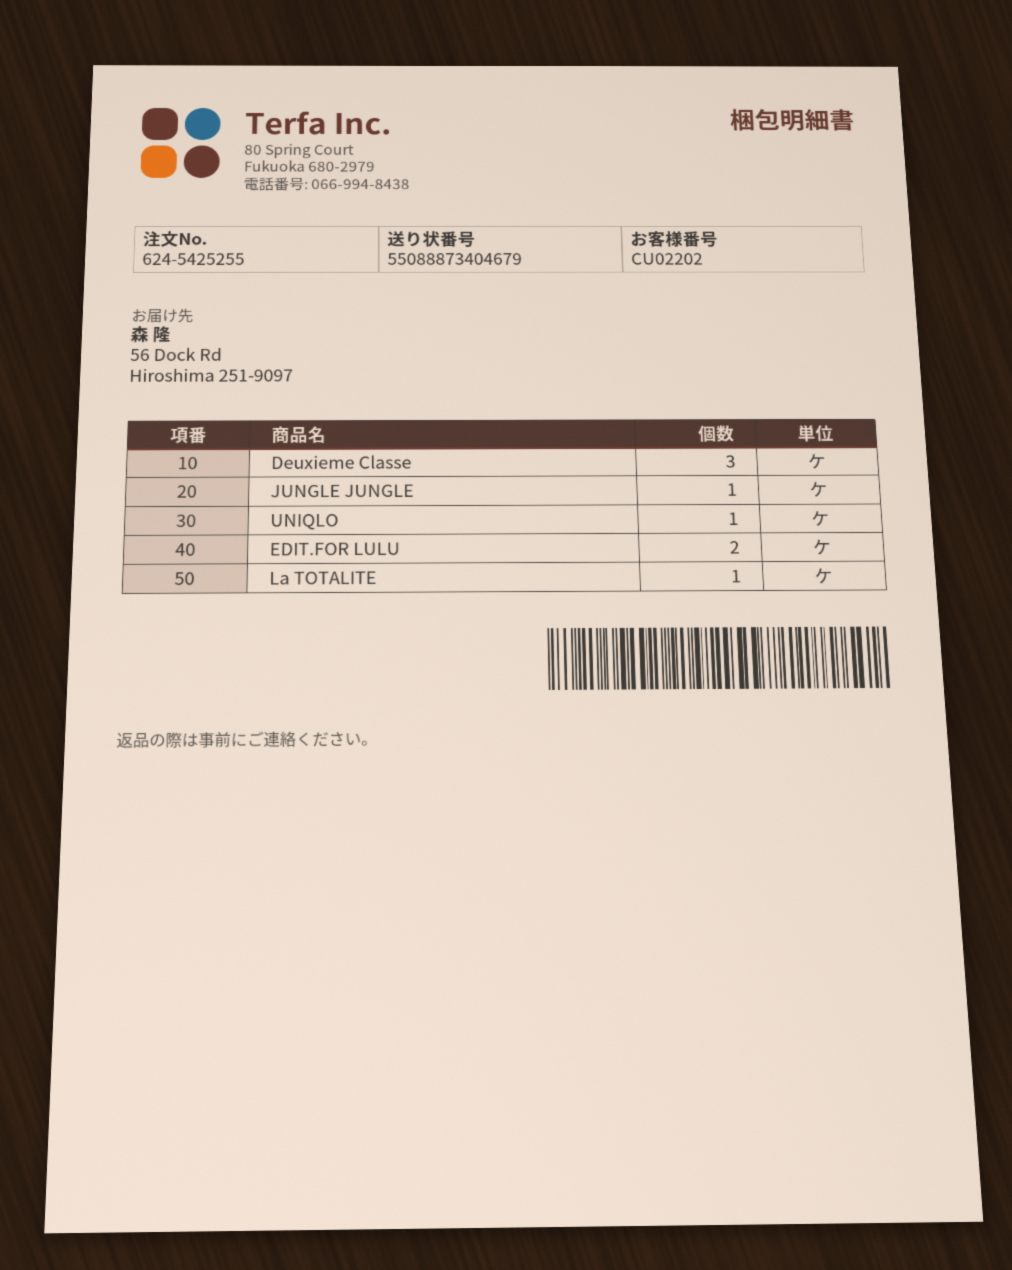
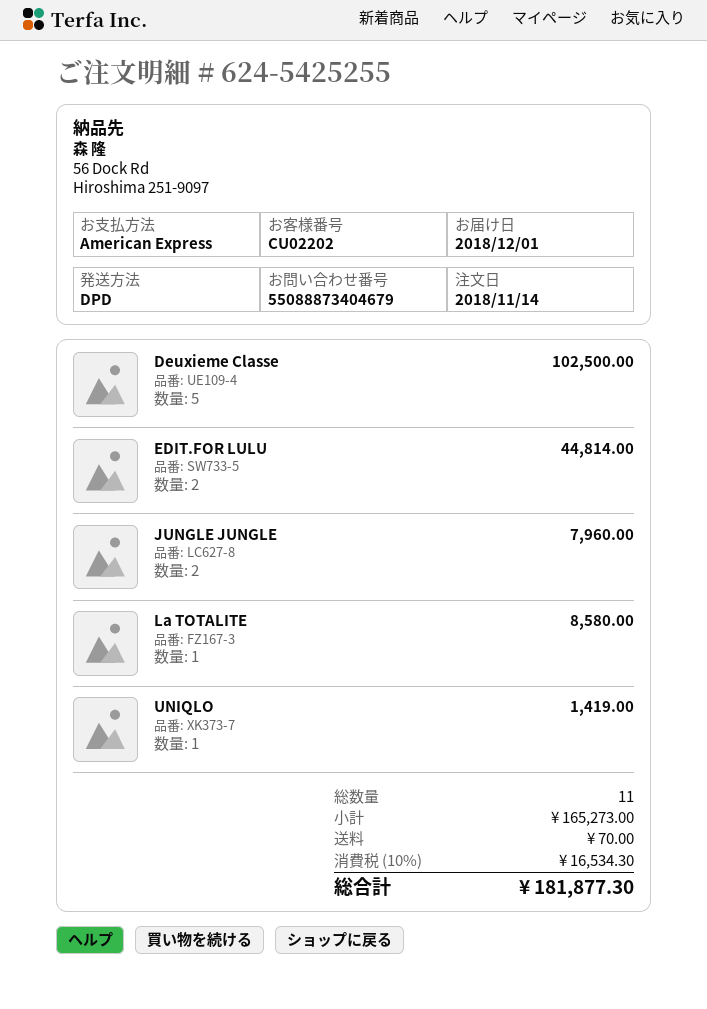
Deuxieme Classe: 3 -> 5
JUNGLE JUNGLE: 1 -> 2

